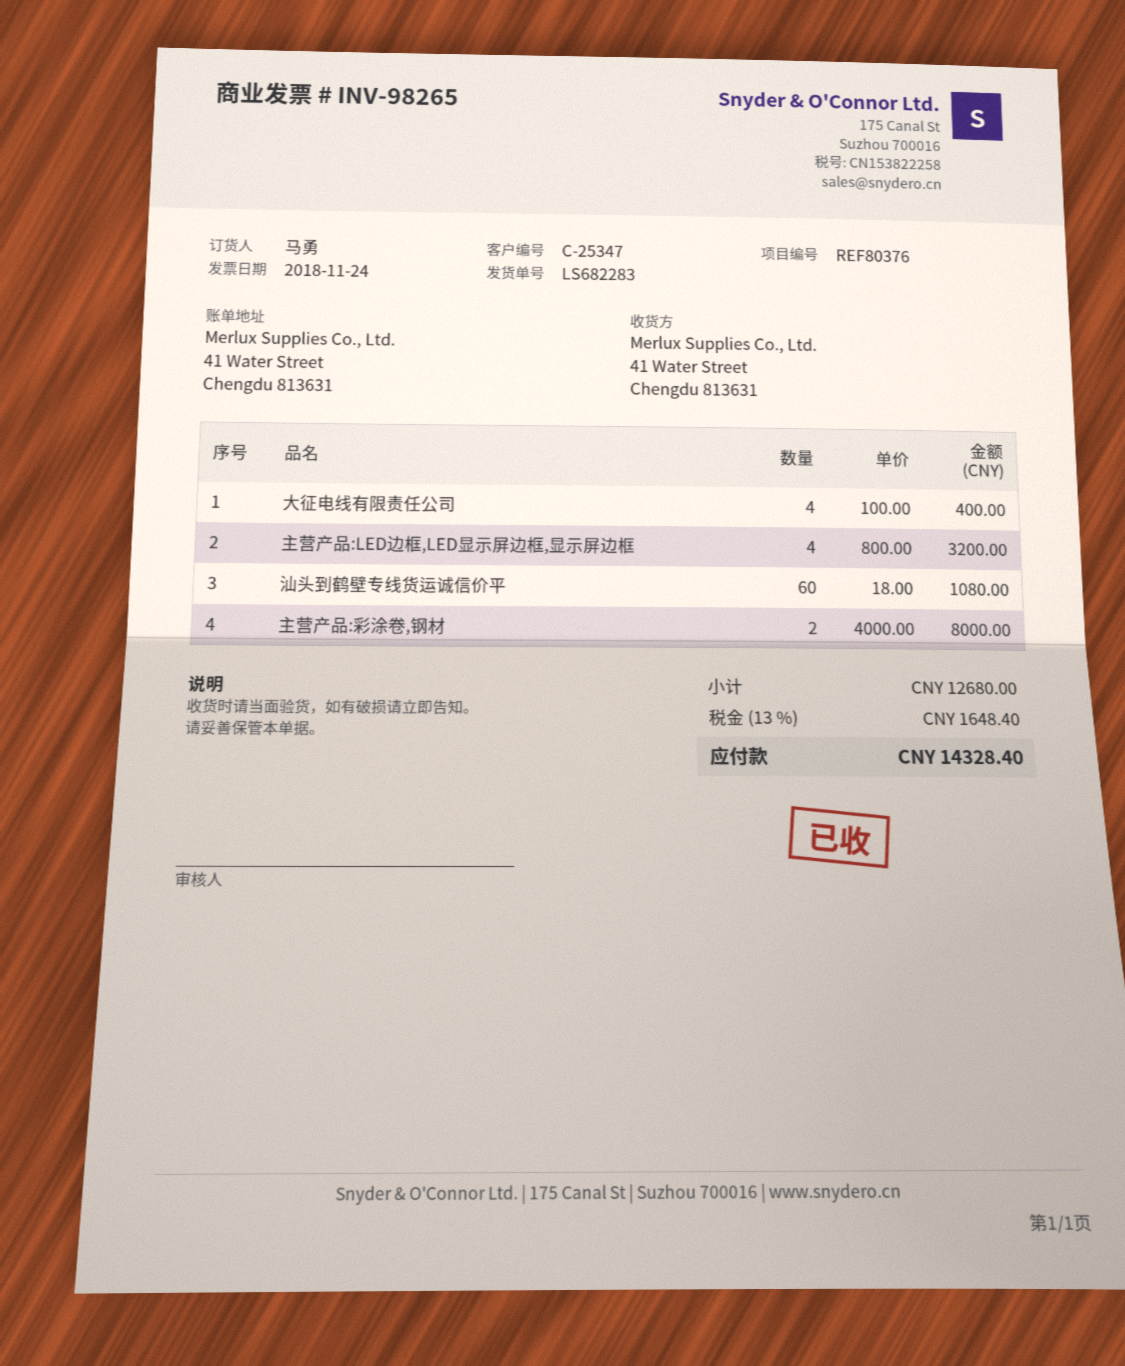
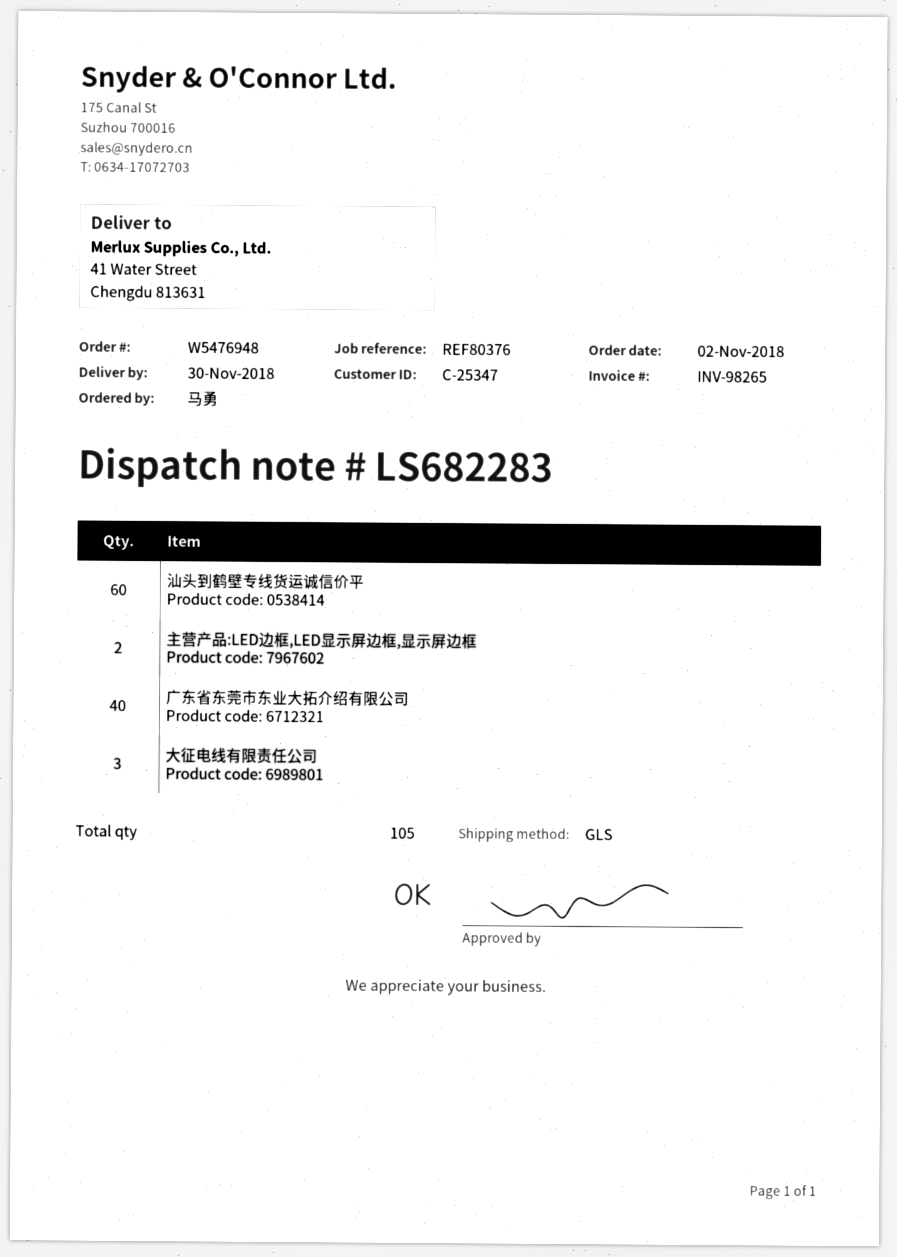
大征电线有限责任公司: 4 -> 3
主营产品:LED边框,LED显示屏边框,显示屏边框: 4 -> 2
主营产品:彩涂卷,钢材: 2 -> none
广东省东莞市东业大拓介绍有限公司: none -> 40

